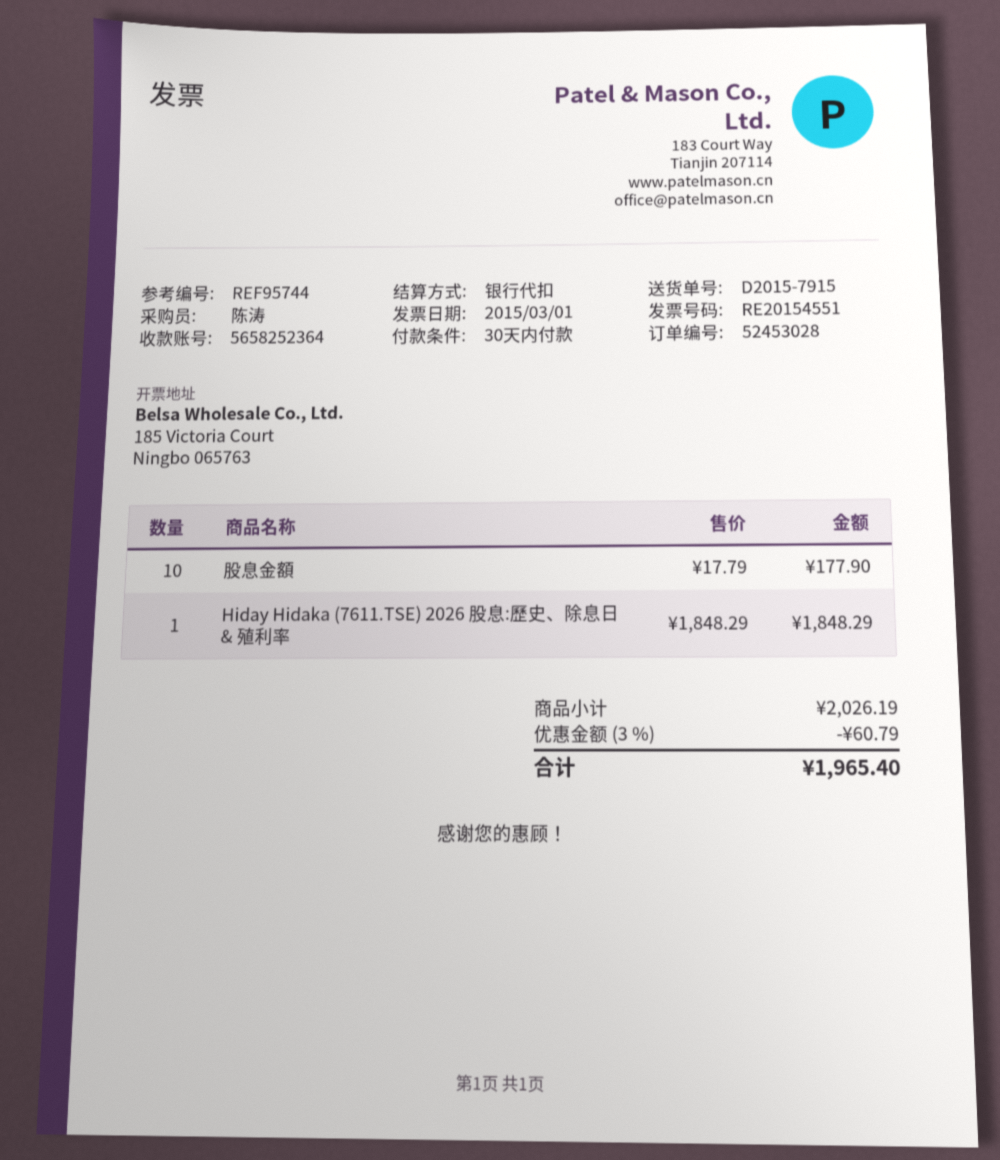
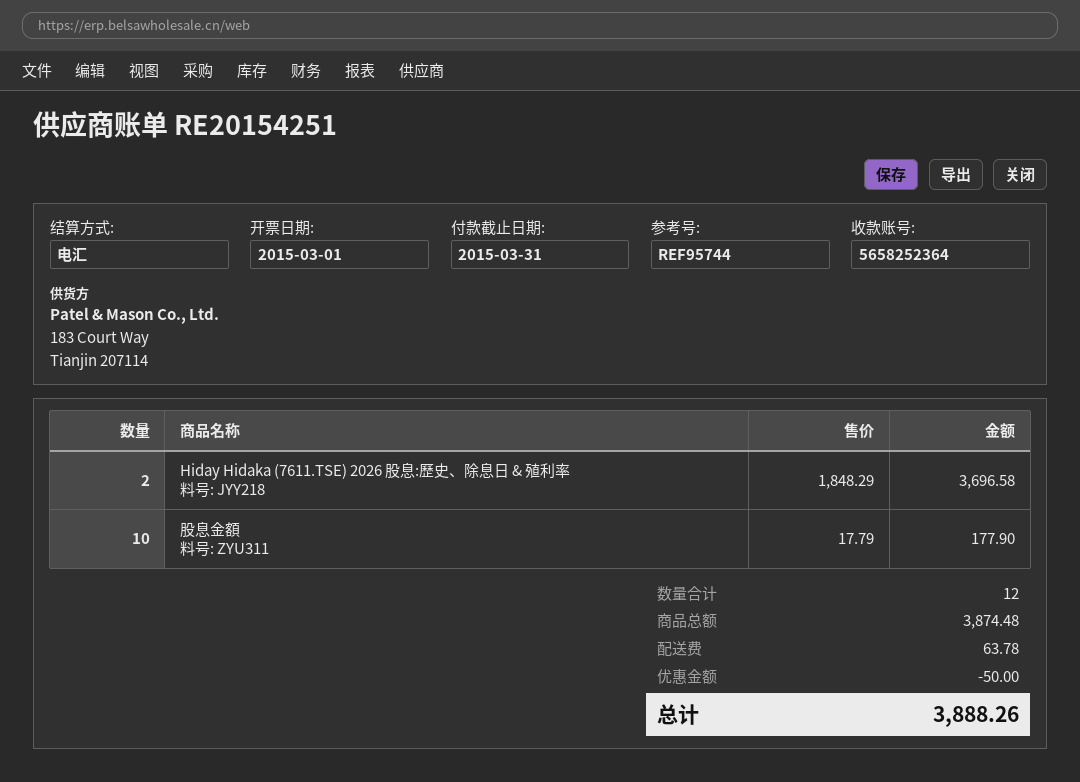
invoice number: RE20154551 -> RE20154251
payment method: direct debit -> bank transfer
Hiday Hidaka (7611.TSE) 2026 股息:歷史、除息日 & 殖利率: 1 x 1848.29 = 1848.29 -> 2 x 1848.29 = 3696.58
subtotal: 2026.19 -> 3874.48
discount: 60.79 -> 50.00
shipping: none -> 63.78
total: 1965.40 -> 3888.26

